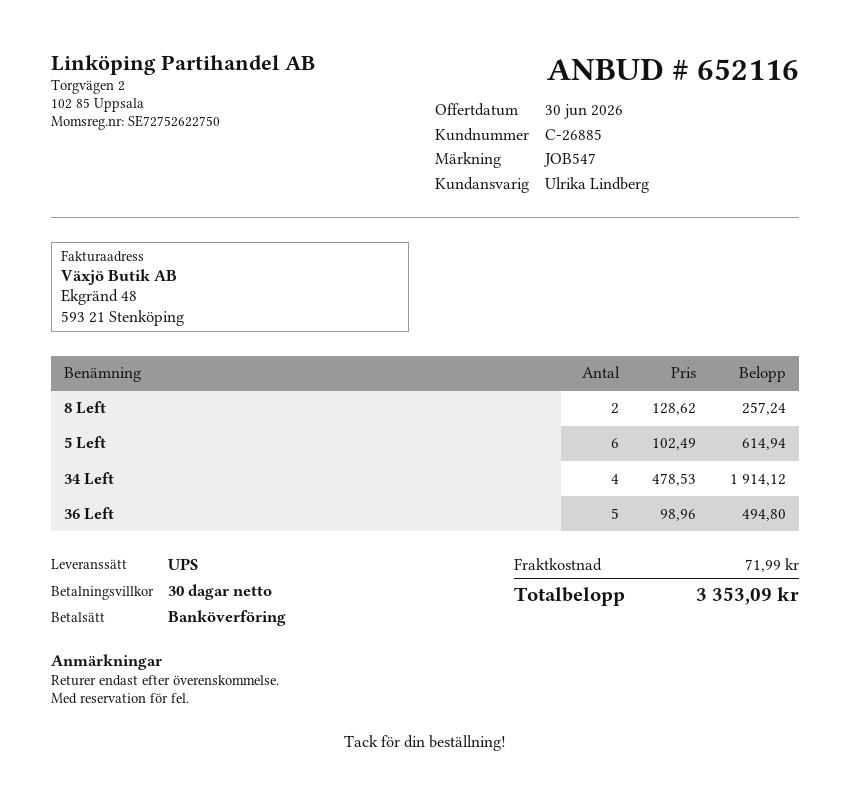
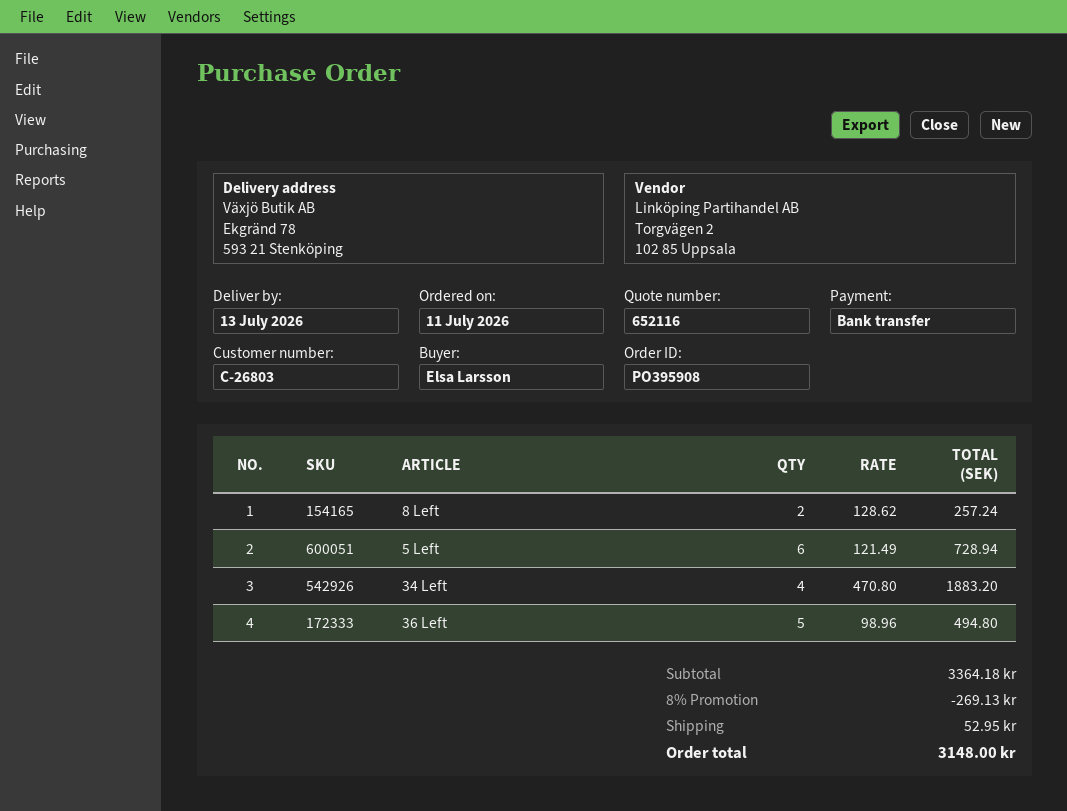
customer number: C-26885 -> C-26803
5 Left: 6 x 102.49 = 614.94 -> 6 x 121.49 = 728.94
34 Left: 4 x 478.53 = 1914.12 -> 4 x 470.80 = 1883.20
discount: none -> 8% = 269.13
shipping: 71.99 -> 52.95
total: 3353.09 -> 3148.00

